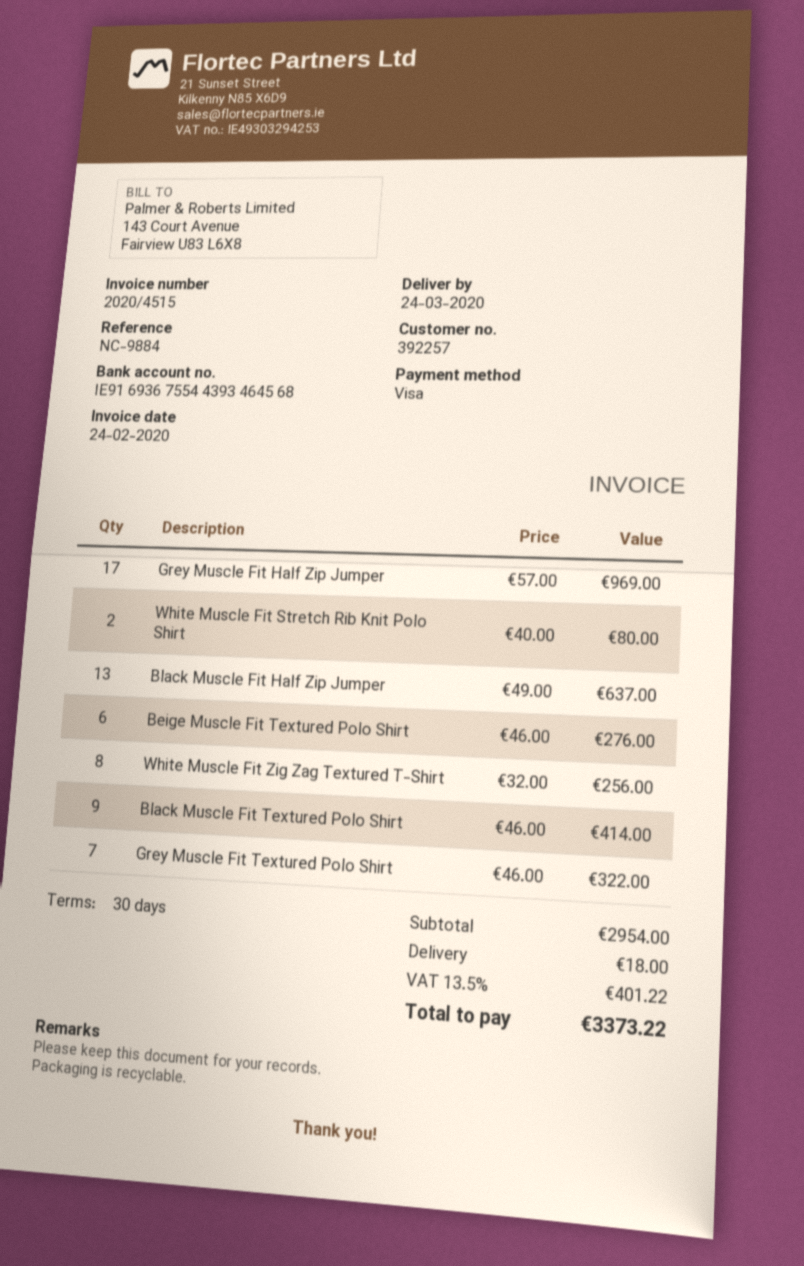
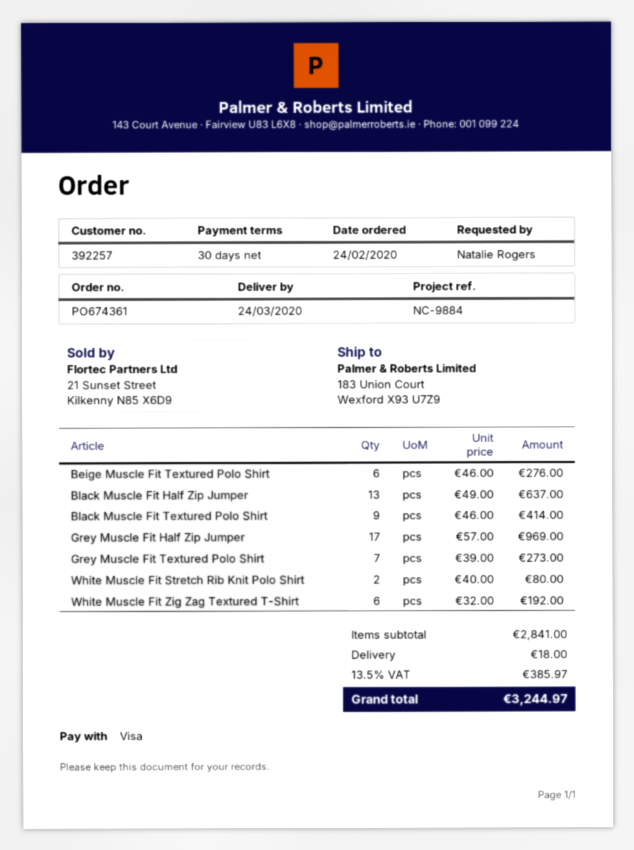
White Muscle Fit Zig Zag Textured T-Shirt: 8 x 32.00 = 256.00 -> 6 x 32.00 = 192.00
Grey Muscle Fit Textured Polo Shirt: 7 x 46.00 = 322.00 -> 7 x 39.00 = 273.00
subtotal: 2954.00 -> 2841.00
tax: 13.5% = 401.22 -> 13.5% = 385.97
total: 3373.22 -> 3244.97

